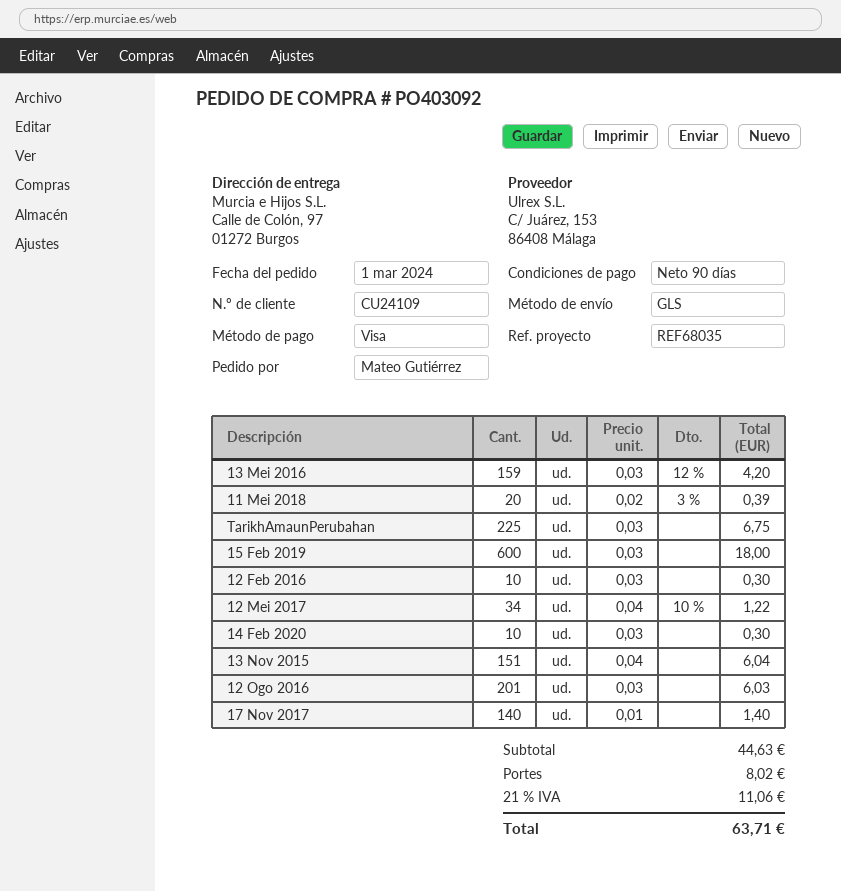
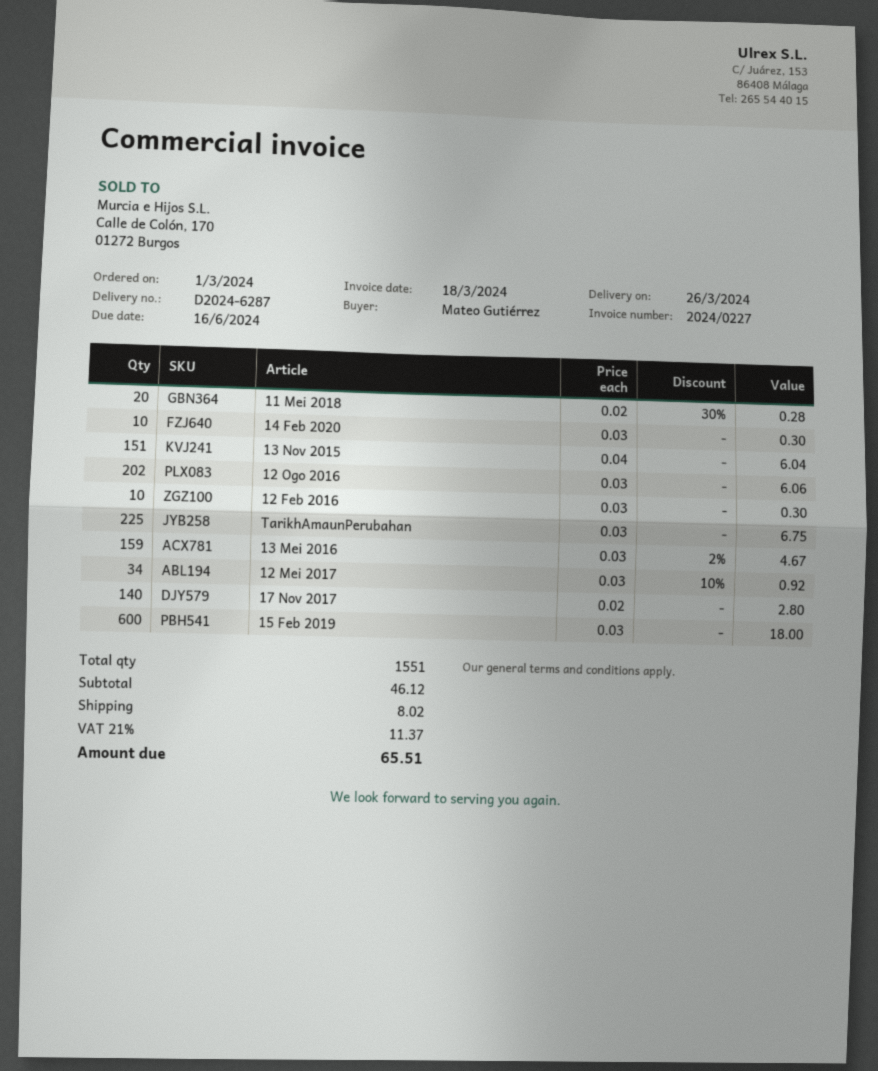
13 Mei 2016: 159 x 0.03 - 12% = 4.20 -> 159 x 0.03 - 2% = 4.67
11 Mei 2018: 20 x 0.02 - 3% = 0.39 -> 20 x 0.02 - 30% = 0.28
12 Mei 2017: 34 x 0.04 - 10% = 1.22 -> 34 x 0.03 - 10% = 0.92
12 Ogo 2016: 201 x 0.03 = 6.03 -> 202 x 0.03 = 6.06
17 Nov 2017: 140 x 0.01 = 1.40 -> 140 x 0.02 = 2.80
subtotal: 44.63 -> 46.12
tax: 21% = 11.06 -> 21% = 11.37
total: 63.71 -> 65.51

